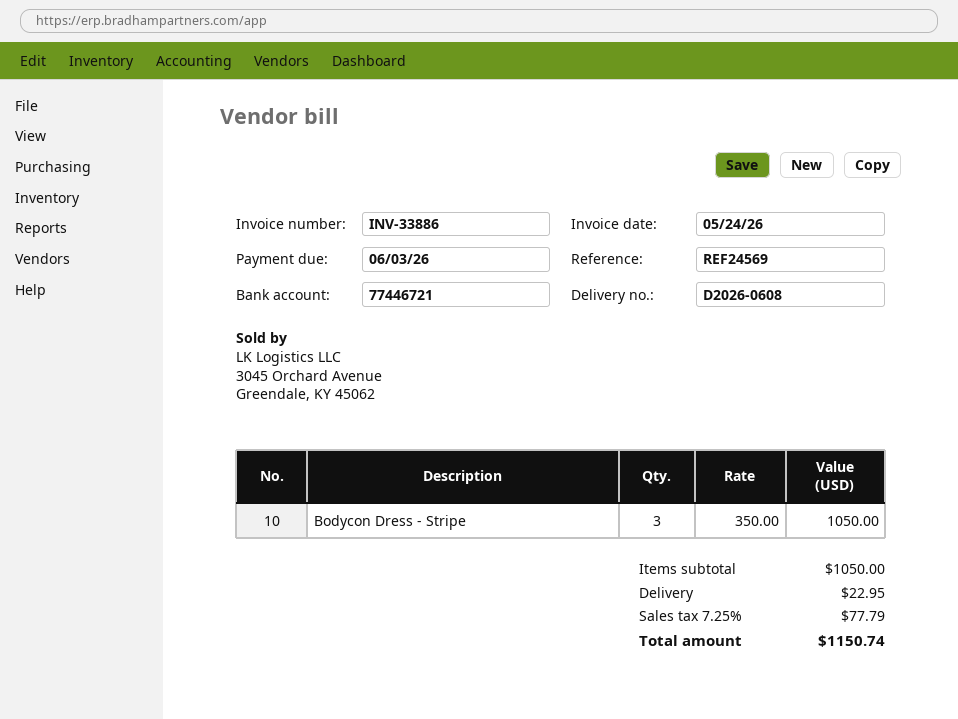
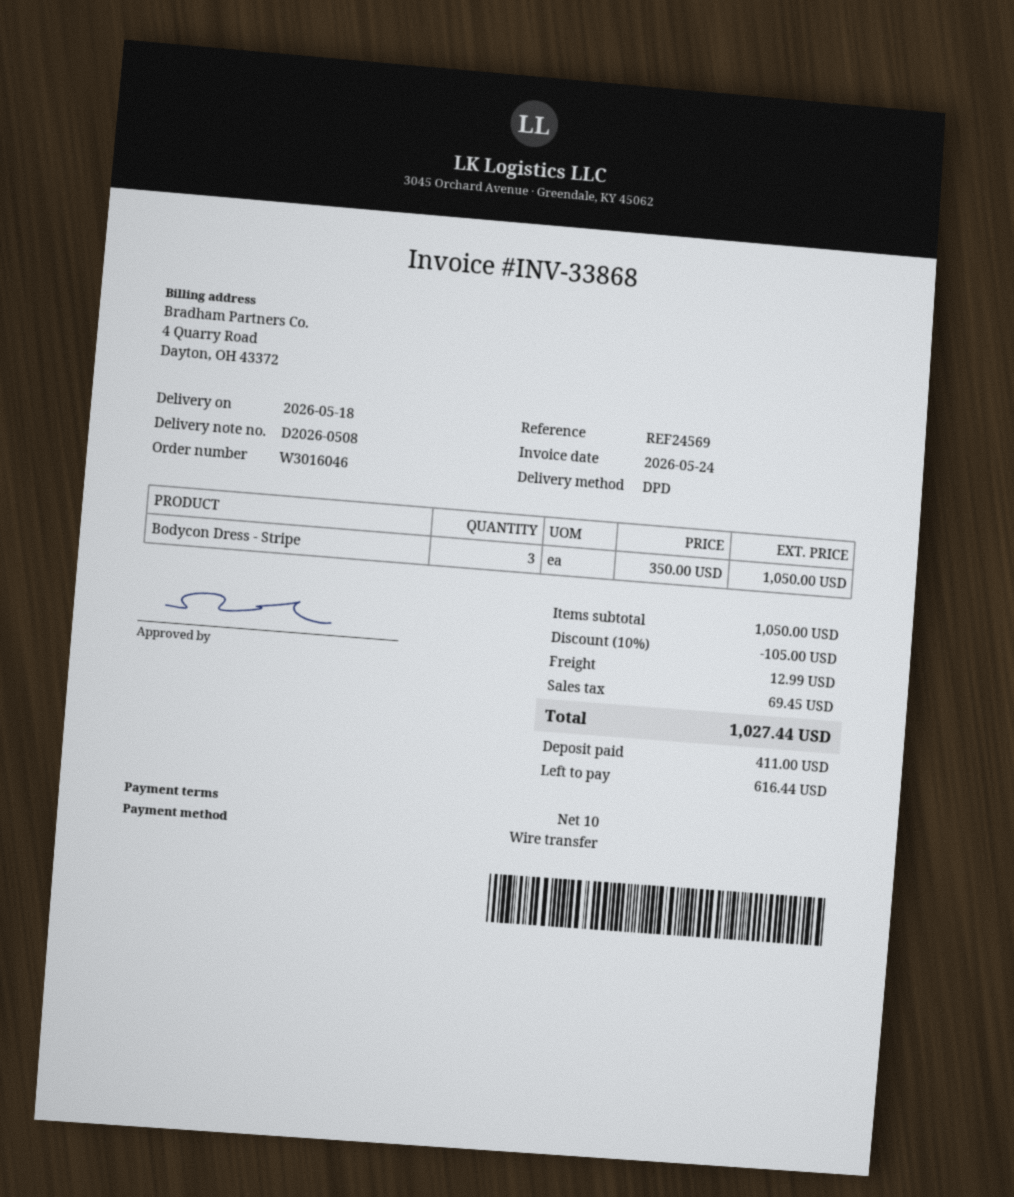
delivery note number: D2026-0608 -> D2026-0508
invoice number: INV-33886 -> INV-33868
discount: none -> 10% = 105.00
shipping: 22.95 -> 12.99
tax: 77.79 -> 69.45
total: 1150.74 -> 1027.44

